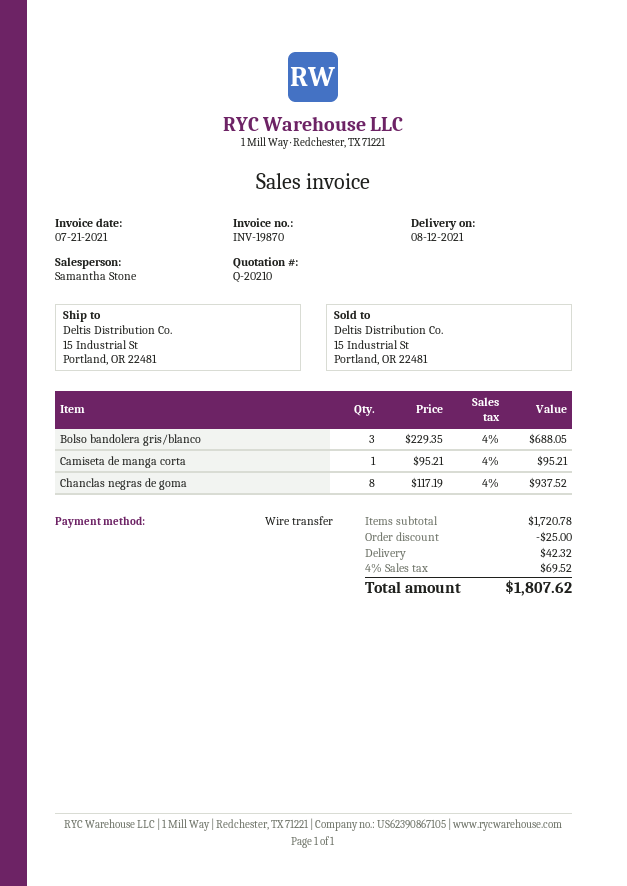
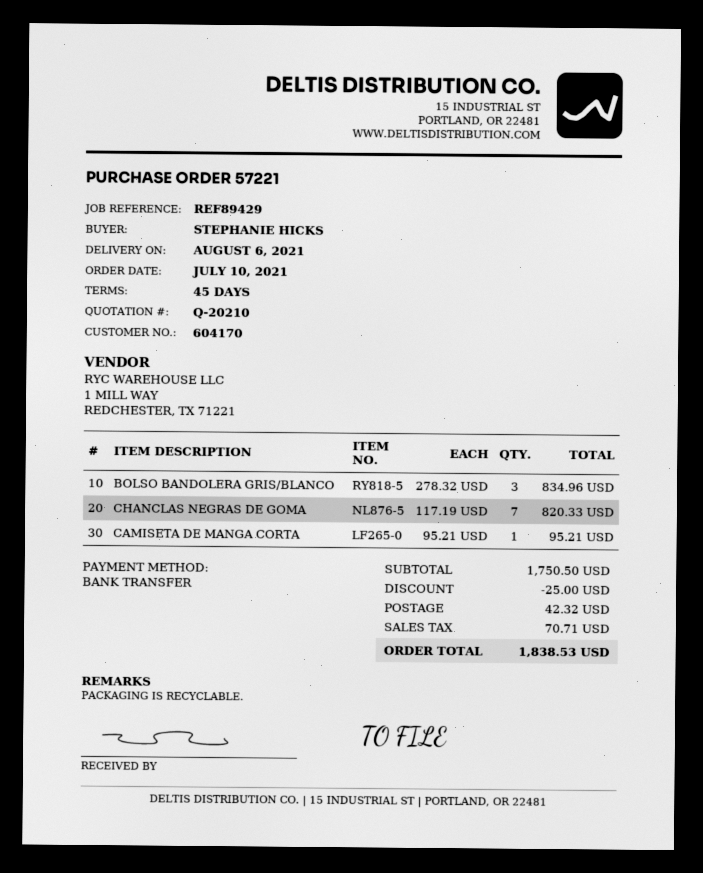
delivery date: 2021-08-12 -> 2021-08-06
Bolso bandolera gris/blanco: 3 x 229.35 = 688.05 -> 3 x 278.32 = 834.96
Chanclas negras de goma: 8 x 117.19 = 937.52 -> 7 x 117.19 = 820.33
subtotal: 1720.78 -> 1750.50
tax: 69.52 -> 70.71
total: 1807.62 -> 1838.53

